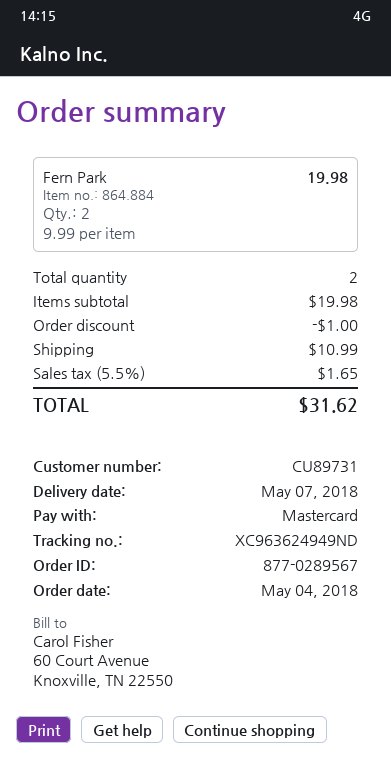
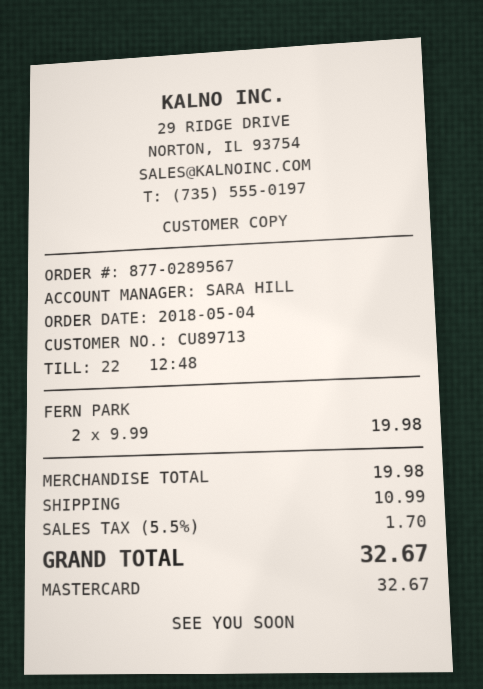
customer number: CU89731 -> CU89713
discount: 1.00 -> none
tax: 5.5% = 1.65 -> 5.5% = 1.70
total: 31.62 -> 32.67

